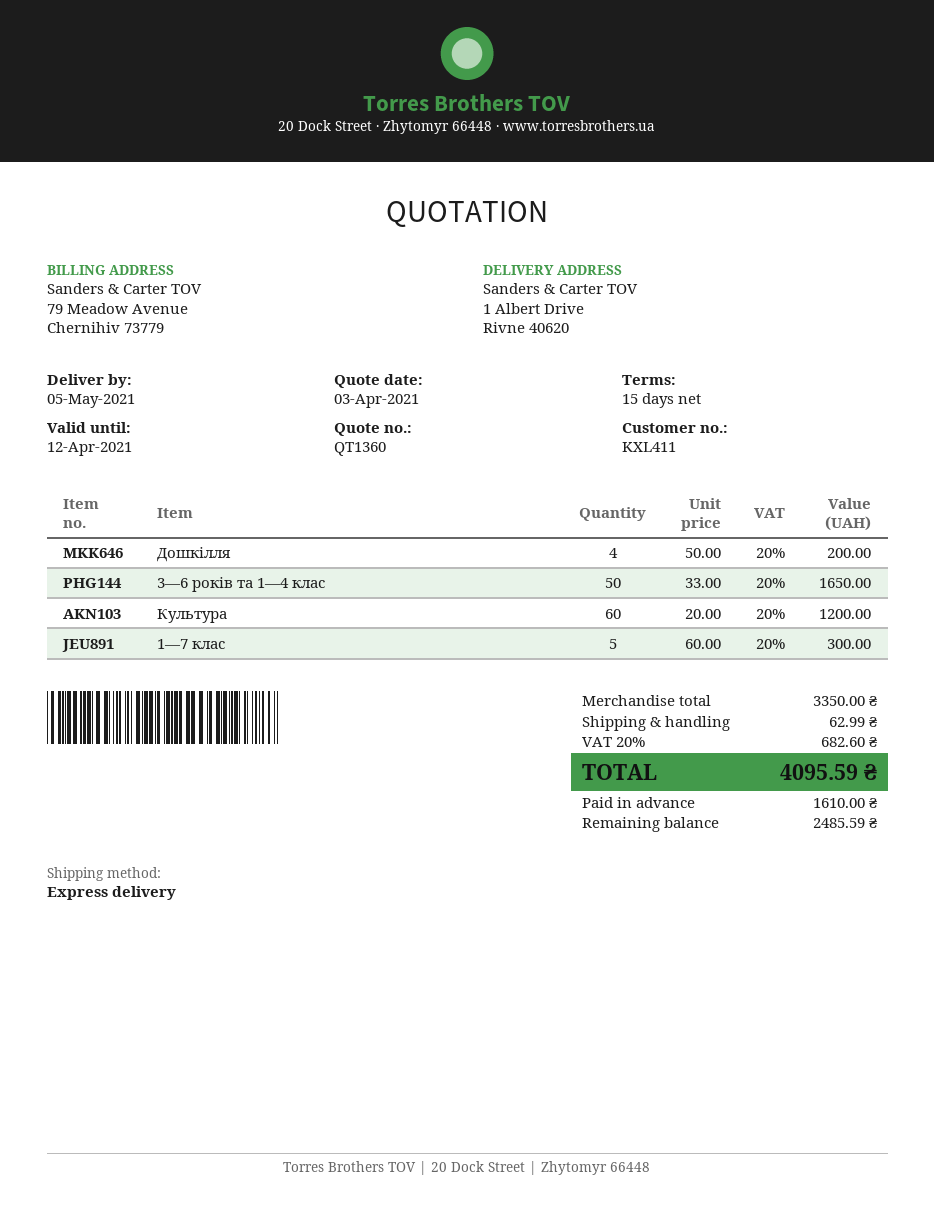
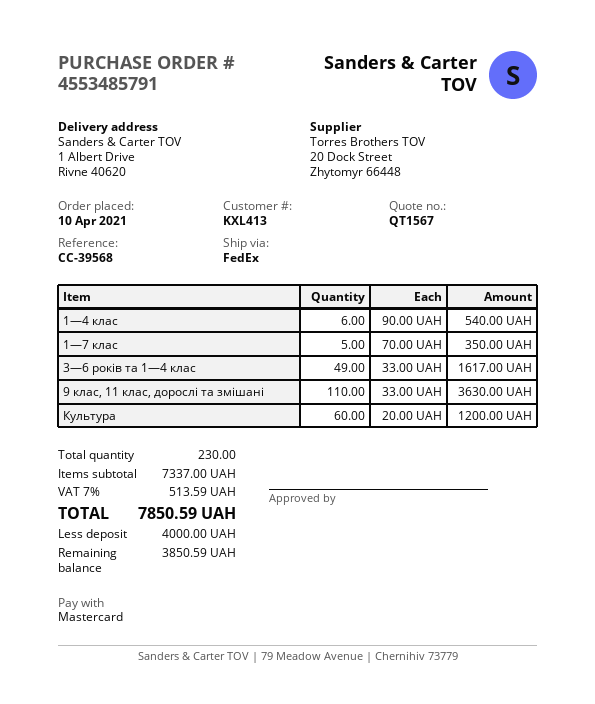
quote number: QT1360 -> QT1567
customer number: KXL411 -> KXL413
shipping method: express -> FedEx
Дошкілля: 4 x 50.00 = 200.00 -> none
3—6 років та 1—4 клас: 50 x 33.00 = 1650.00 -> 49 x 33.00 = 1617.00
1—7 клас: 5 x 60.00 = 300.00 -> 5 x 70.00 = 350.00
1—4 клас: none -> 6 x 90.00 = 540.00
9 клас, 11 клас, дорослі та змішані: none -> 110 x 33.00 = 3630.00
subtotal: 3350.00 -> 7337.00
shipping: 62.99 -> none
tax: 20% = 682.60 -> 7% = 513.59
total: 4095.59 -> 7850.59
deposit: 1610.00 -> 4000.00
balance: 2485.59 -> 3850.59

